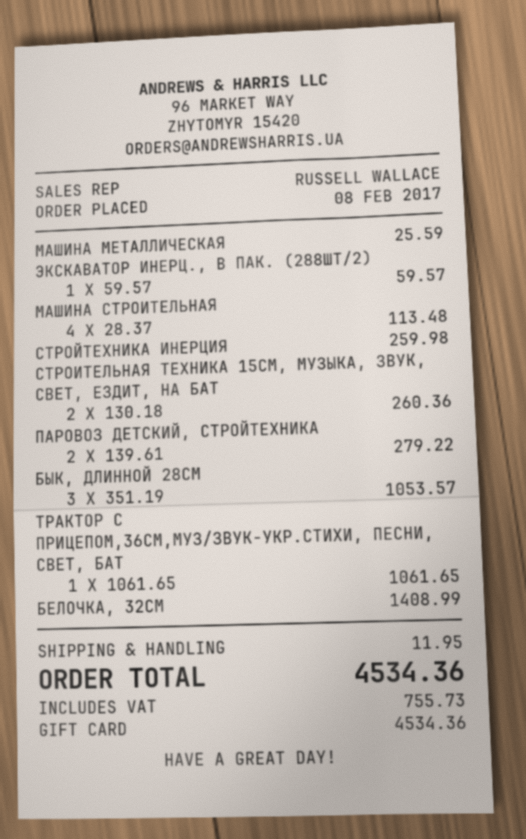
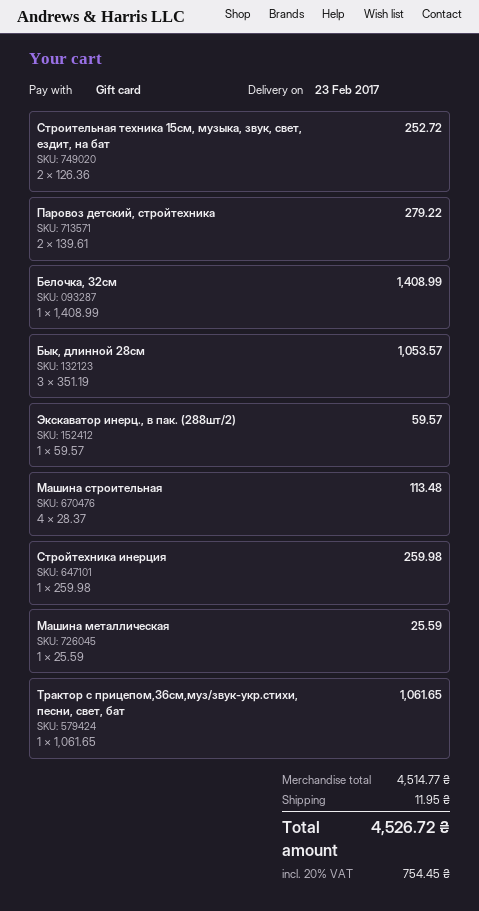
СТРОИТЕЛЬНАЯ ТЕХНИКА 15СМ, МУЗЫКА, ЗВУК, СВЕТ, ЕЗДИТ, НА БАТ: 2 x 130.18 = 260.36 -> 2 x 126.36 = 252.72
tax: 755.73 -> 754.45
total: 4534.36 -> 4526.72

